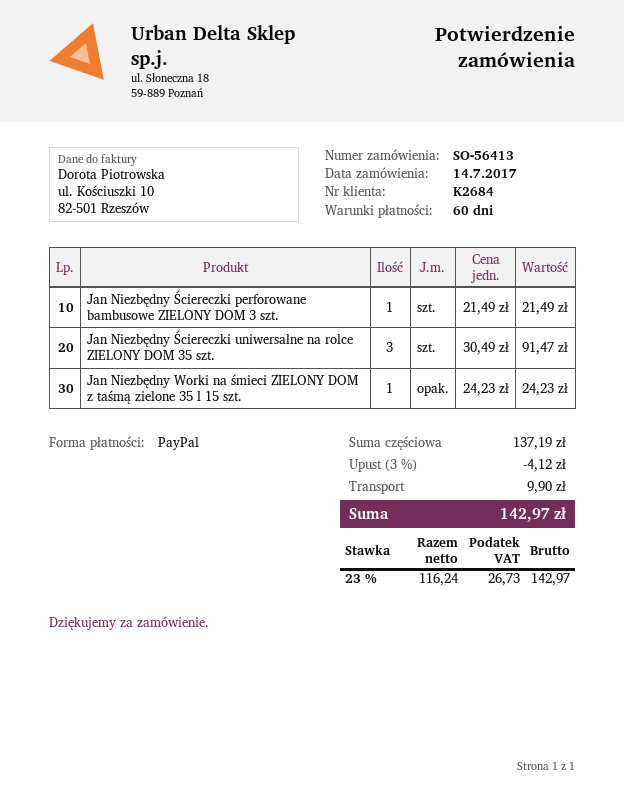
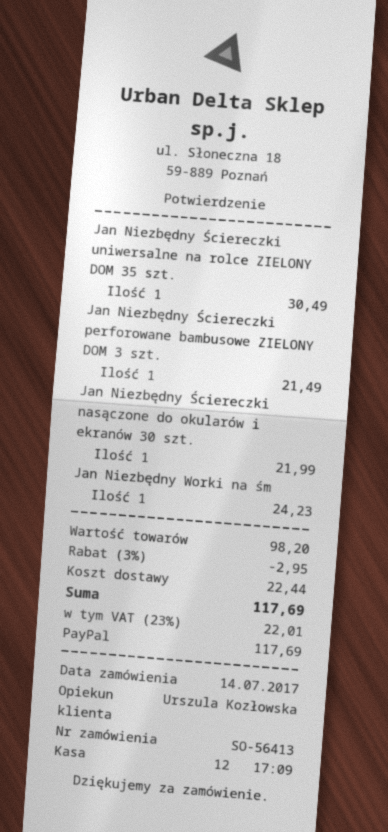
Jan Niezbędny Ściereczki uniwersalne na rolce ZIELONY DOM 35 szt.: 3 for 91.47 -> 1 for 30.49
Jan Niezbędny Ściereczki nasączone do okularów i ekranów 30 szt.: none -> 1 for 21.99
subtotal: 137.19 -> 98.20
discount: 3% = 4.12 -> 3% = 2.95
shipping: 9.90 -> 22.44
tax: 23% = 26.73 -> 23% = 22.01
total: 142.97 -> 117.69

